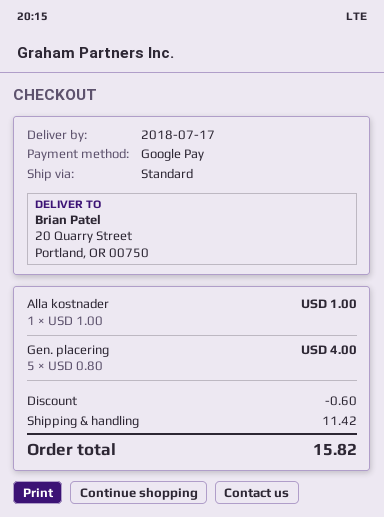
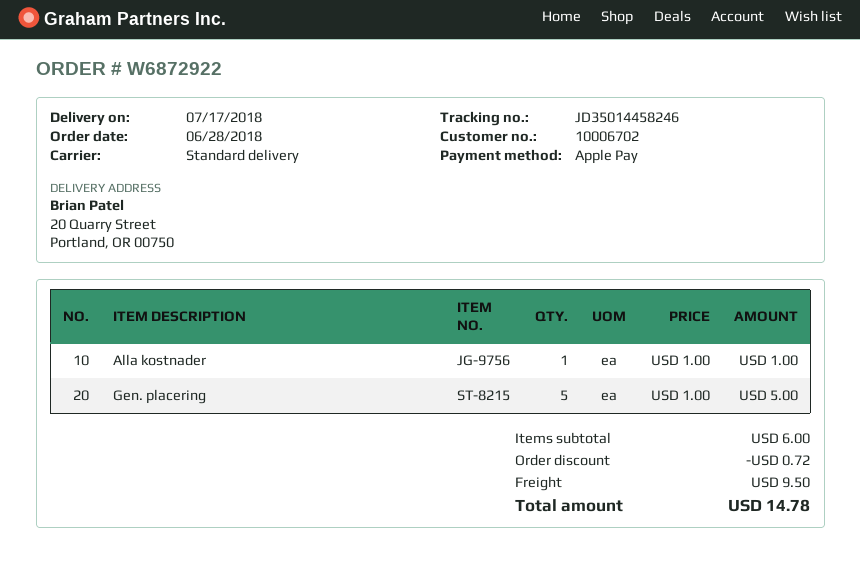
payment method: Google Pay -> Apple Pay
Gen. placering: 5 x 0.80 = 4.00 -> 5 x 1.00 = 5.00
discount: 0.60 -> 0.72
shipping: 11.42 -> 9.50
total: 15.82 -> 14.78

